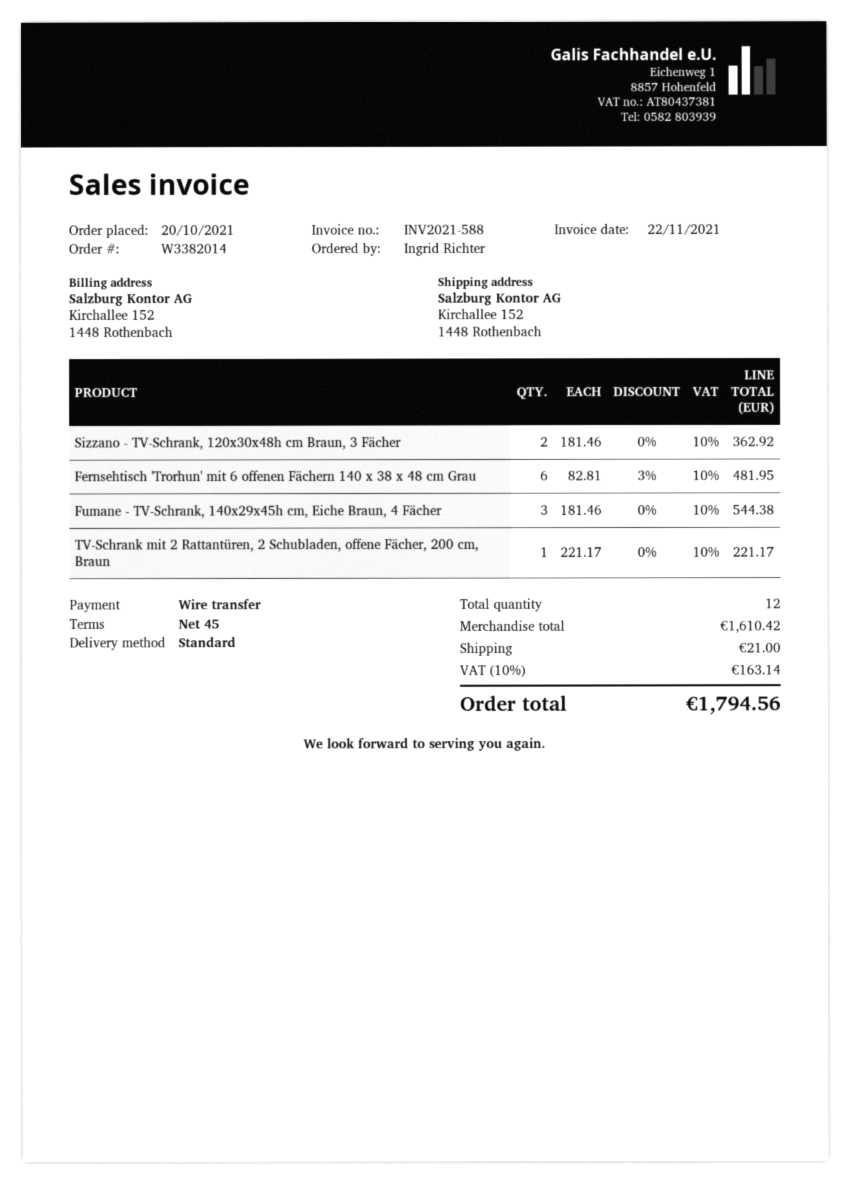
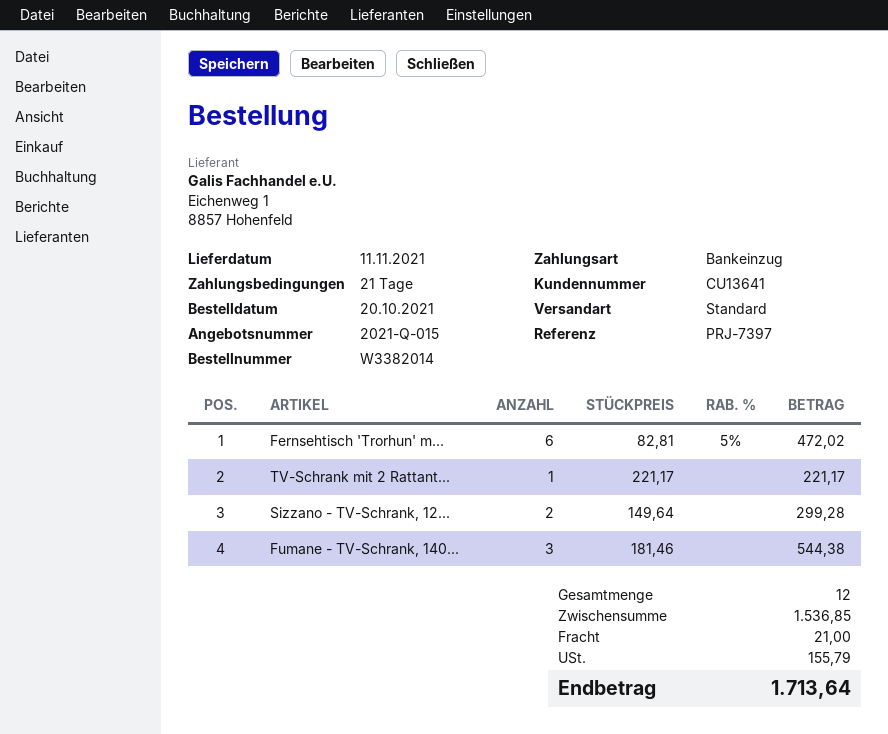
payment terms: 45 days -> 21 days
payment method: bank transfer -> direct debit
Sizzano - TV-Schrank, 120x30x48h cm Braun, 3 Fächer: 2 x 181.46 = 362.92 -> 2 x 149.64 = 299.28
Fernsehtisch 'Trorhun' mit 6 offenen Fächern 140 x 38 x 48 cm Grau: 6 x 82.81 - 3% = 481.95 -> 6 x 82.81 - 5% = 472.02
subtotal: 1610.42 -> 1536.85
tax: 163.14 -> 155.79
total: 1794.56 -> 1713.64

